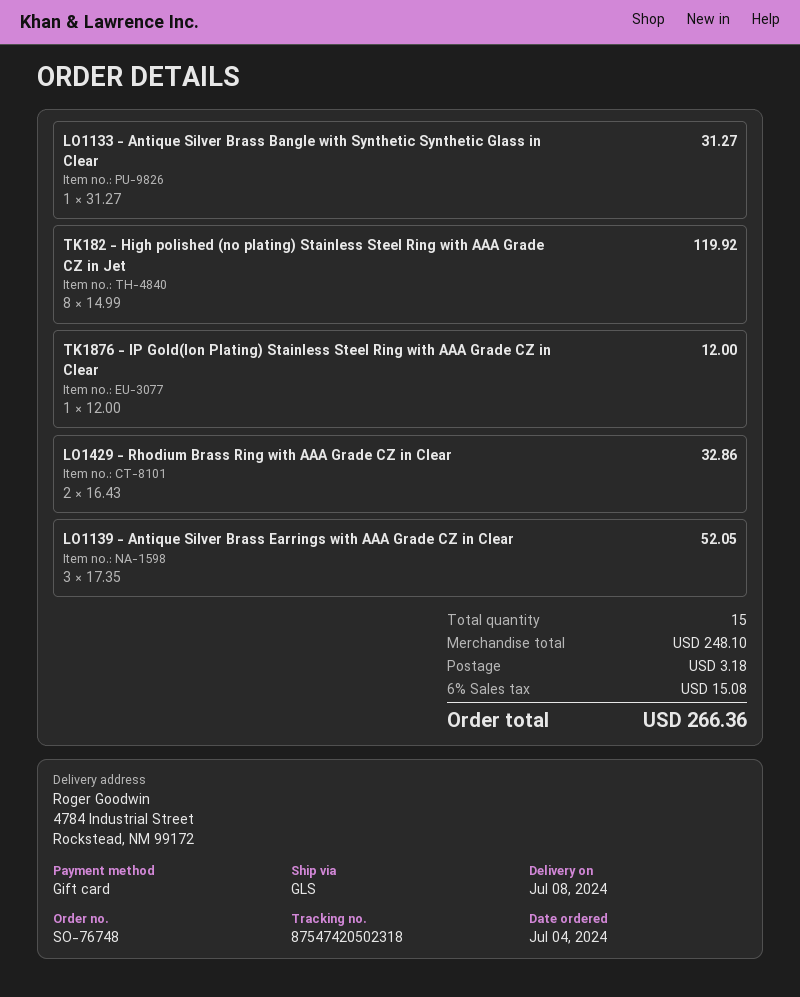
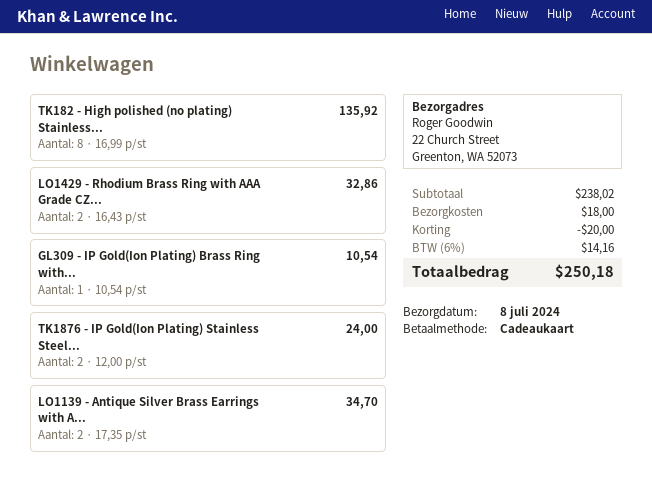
ship to: 4784 Industrial Street, Rockstead, NM 99172 -> 22 Church Street, Greenton, WA 52073
LO1133 - Antique Silver Brass Bangle with Synthetic Synthetic Glass in Clear: 1 x 31.27 = 31.27 -> none
TK182 - High polished (no plating) Stainless Steel Ring with AAA Grade CZ in Jet: 8 x 14.99 = 119.92 -> 8 x 16.99 = 135.92
TK1876 - IP Gold(Ion Plating) Stainless Steel Ring with AAA Grade CZ in Clear: 1 x 12.00 = 12.00 -> 2 x 12.00 = 24.00
LO1139 - Antique Silver Brass Earrings with AAA Grade CZ in Clear: 3 x 17.35 = 52.05 -> 2 x 17.35 = 34.70
GL309 - IP Gold(Ion Plating) Brass Ring with...: none -> 1 x 10.54 = 10.54
subtotal: 248.10 -> 238.02
discount: none -> 20.00
shipping: 3.18 -> 18.00
tax: 6% = 15.08 -> 6% = 14.16
total: 266.36 -> 250.18

